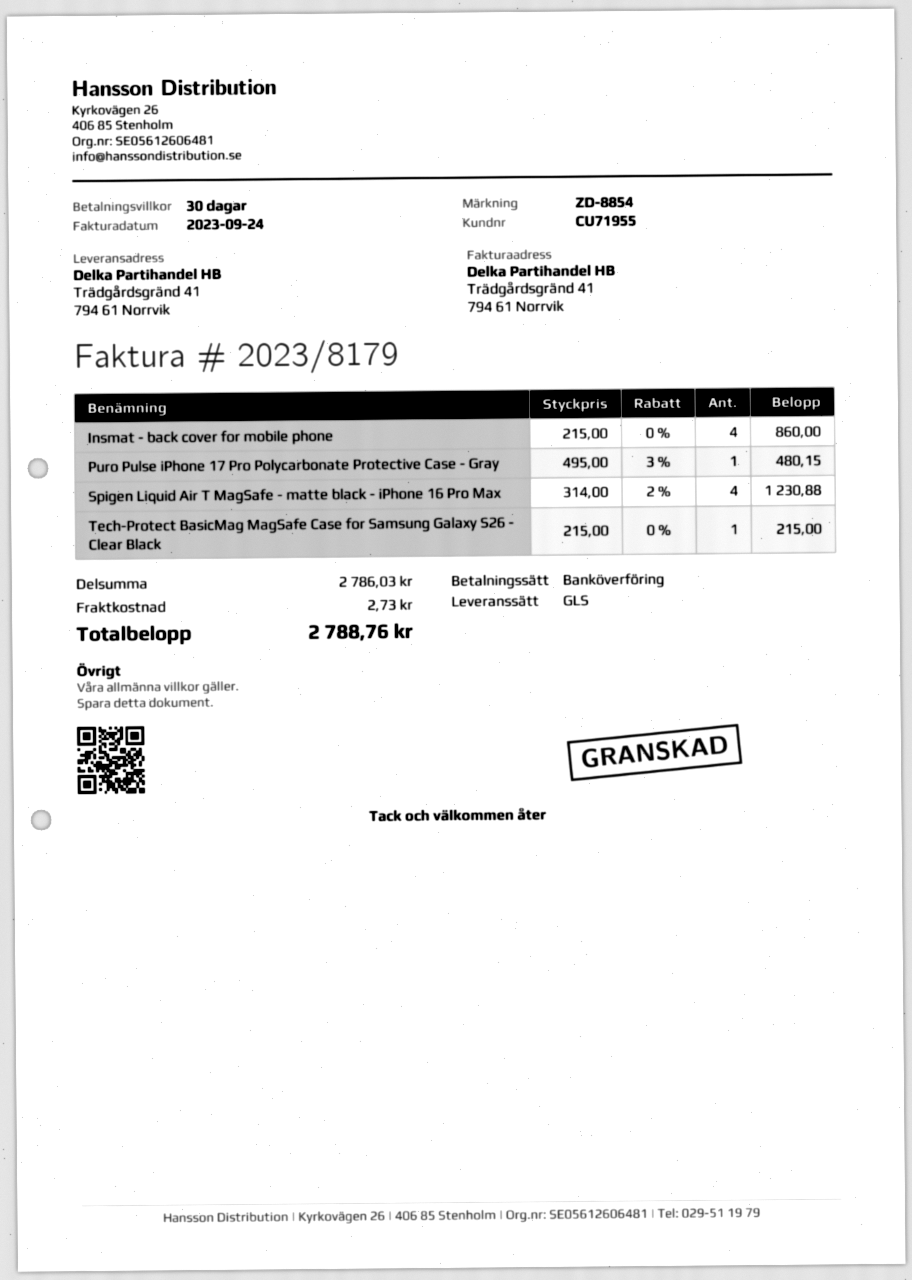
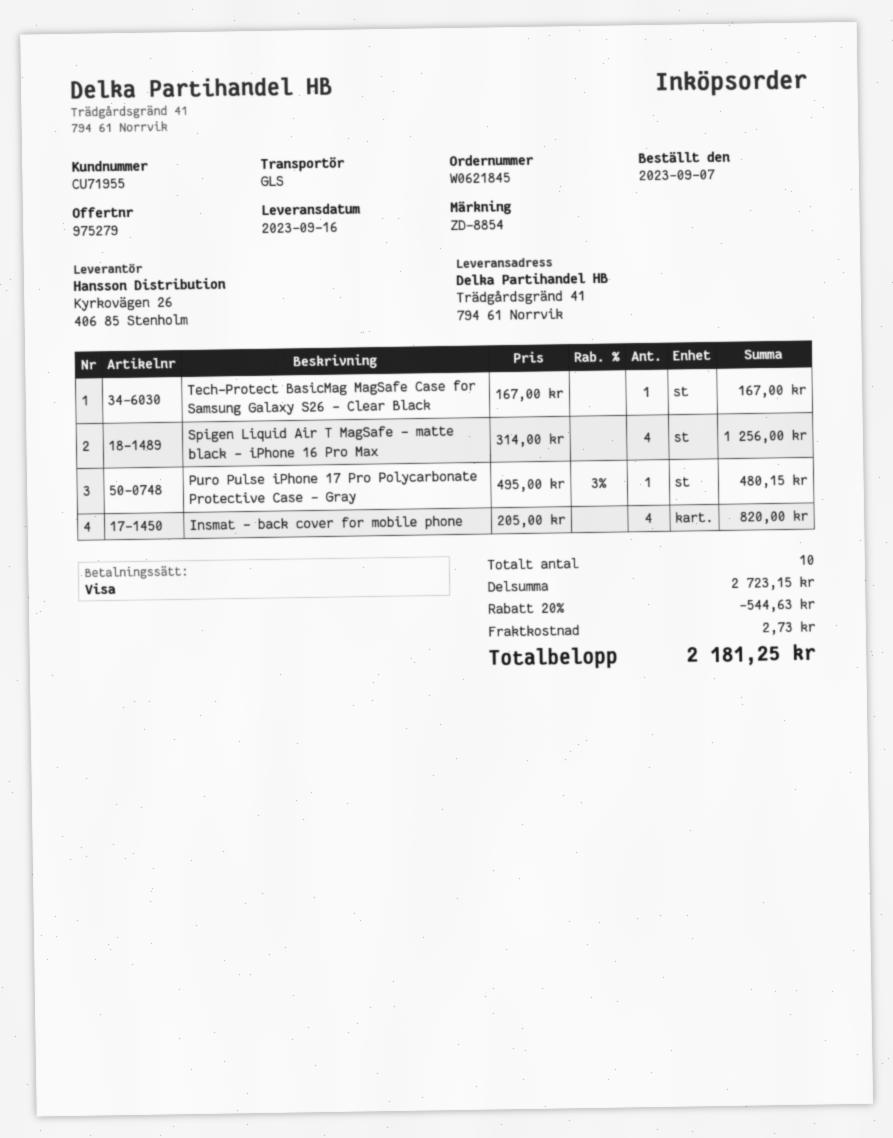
payment method: bank transfer -> Visa
Insmat - back cover for mobile phone: 4 x 215.00 = 860.00 -> 4 x 205.00 = 820.00
Spigen Liquid Air T MagSafe - matte black - iPhone 16 Pro Max: 4 x 314.00 - 2% = 1230.88 -> 4 x 314.00 = 1256.00
Tech-Protect BasicMag MagSafe Case for Samsung Galaxy S26 - Clear Black: 1 x 215.00 = 215.00 -> 1 x 167.00 = 167.00
subtotal: 2786.03 -> 2723.15
discount: none -> 20% = 544.63
total: 2788.76 -> 2181.25

